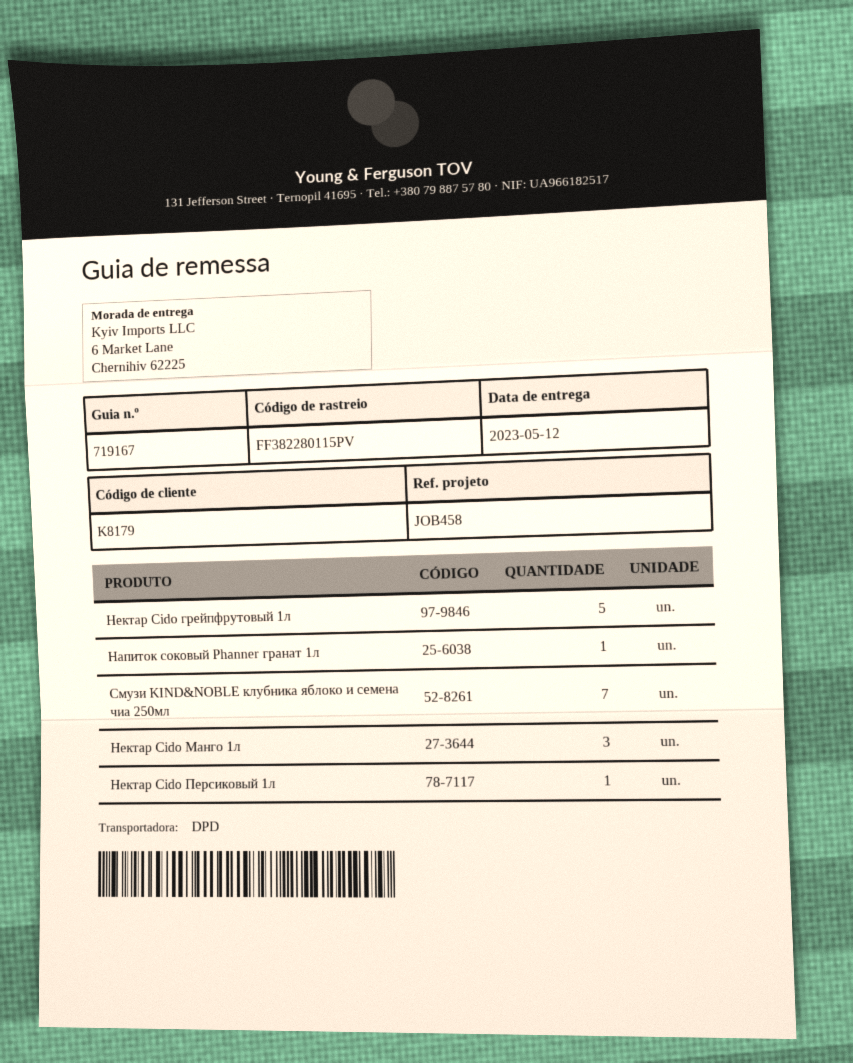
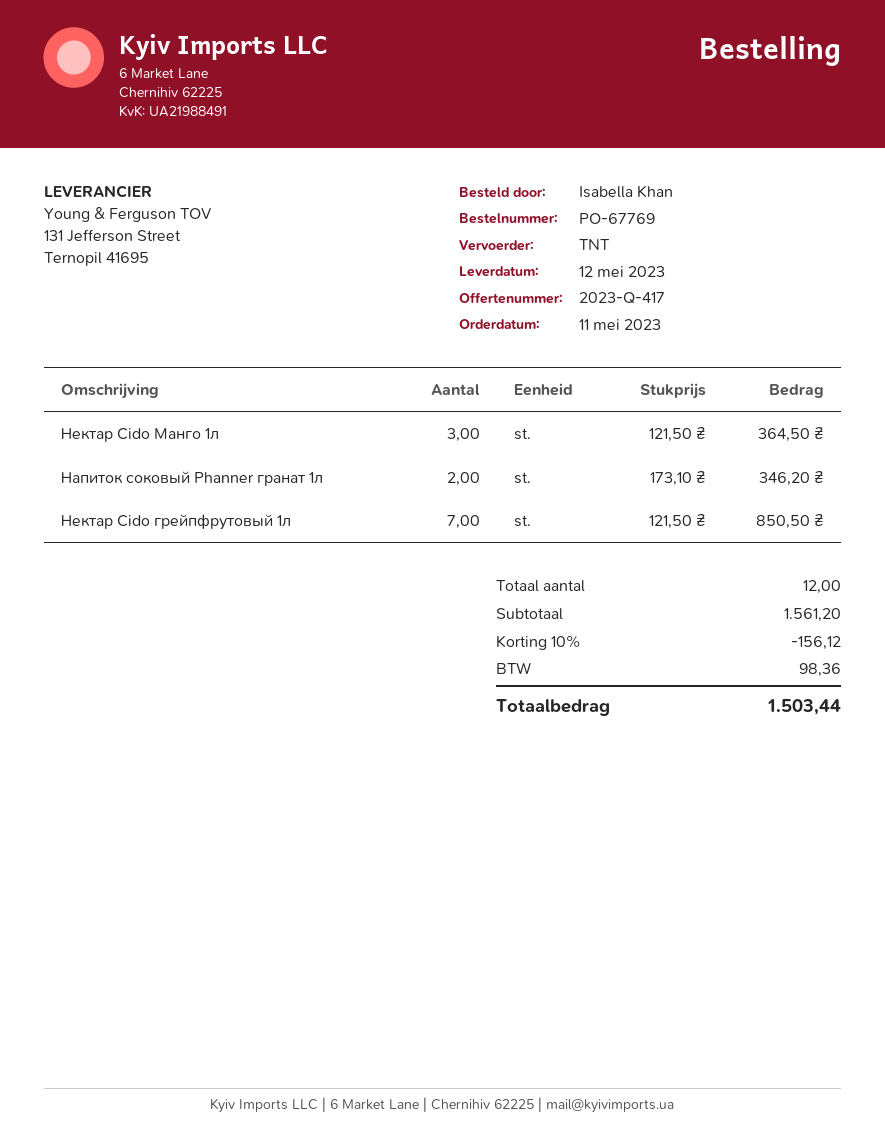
shipping method: DPD -> TNT
Нектар Cido грейпфрутовый 1л: 5 -> 7
Напиток соковый Phanner гранат 1л: 1 -> 2
Смузи KIND&NOBLE клубника яблоко и семена чиа 250мл: 7 -> none
Нектар Cido Персиковый 1л: 1 -> none

